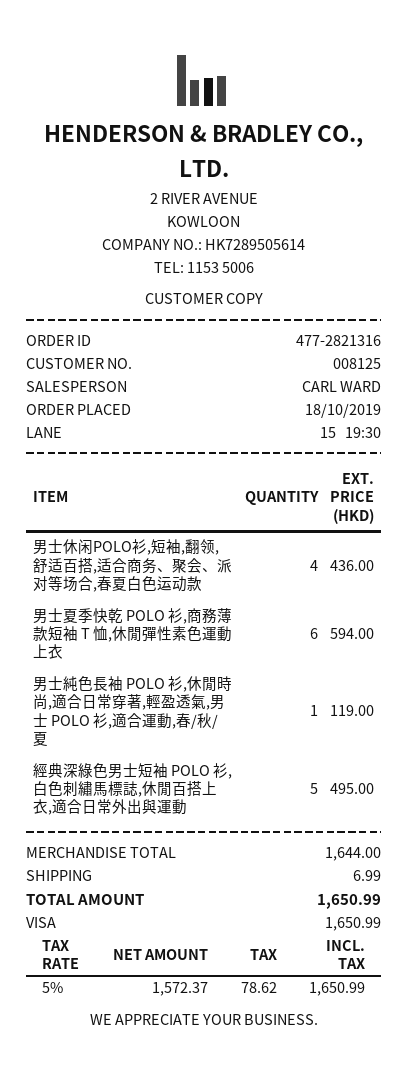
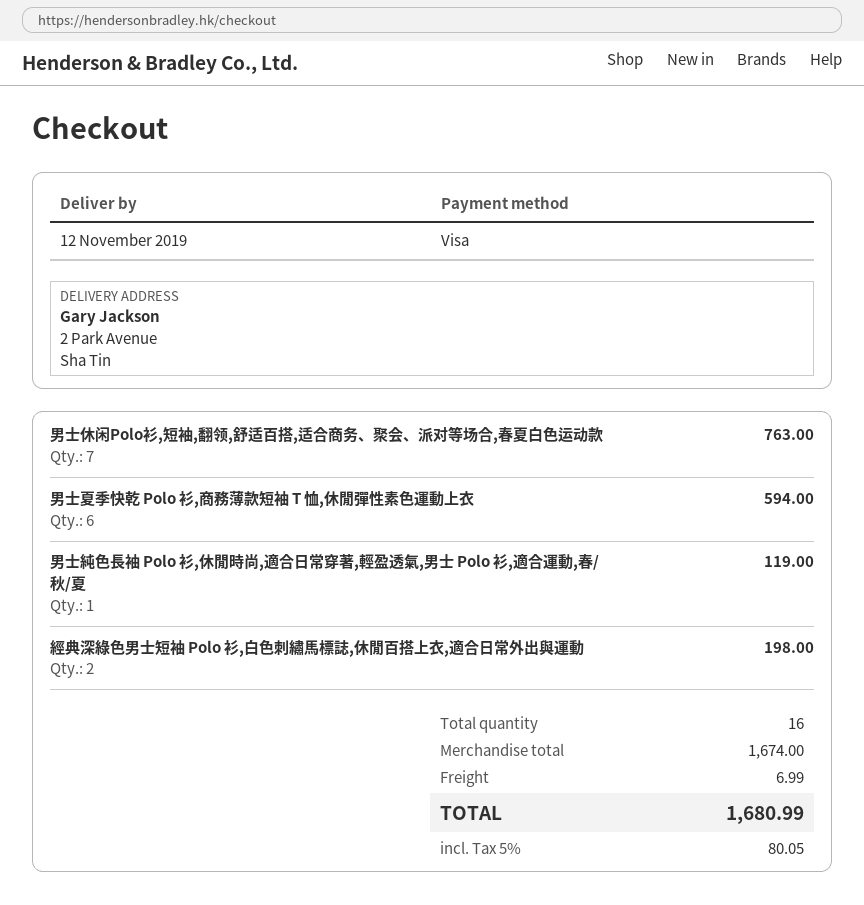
男士休闲POLO衫,短袖,翻领,舒适百搭,适合商务、聚会、派对等场合,春夏白色运动款: 4 for 436.00 -> 7 for 763.00
經典深綠色男士短袖 POLO 衫,白色刺繡馬標誌,休閒百搭上衣,適合日常外出與運動: 5 for 495.00 -> 2 for 198.00
subtotal: 1644.00 -> 1674.00
tax: 5% = 78.62 -> 5% = 80.05
total: 1650.99 -> 1680.99

